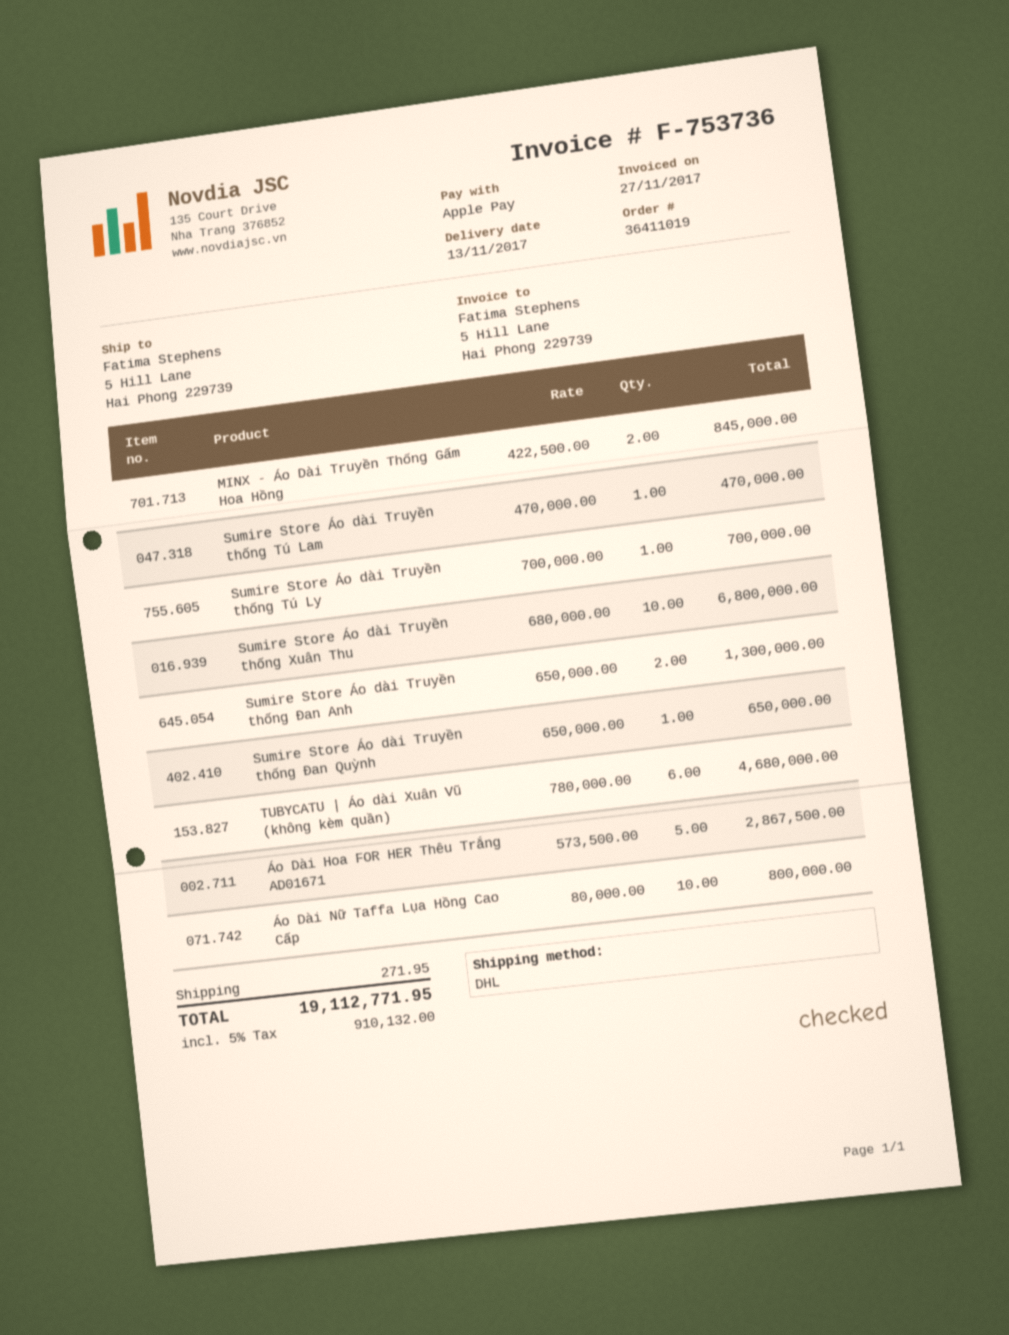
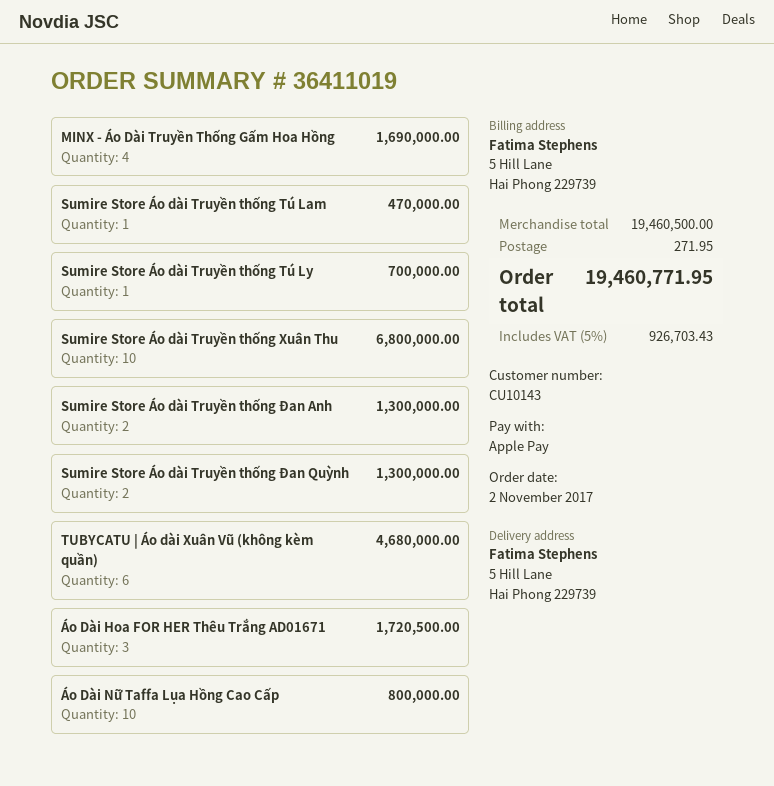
MINX - Áo Dài Truyền Thống Gấm Hoa Hồng: 2 for 845000.00 -> 4 for 1690000.00
Sumire Store Áo dài Truyền thống Đan Quỳnh: 1 for 650000.00 -> 2 for 1300000.00
Áo Dài Hoa FOR HER Thêu Trắng AD01671: 5 for 2867500.00 -> 3 for 1720500.00
tax: 5% = 910132.00 -> 5% = 926703.43
total: 19112771.95 -> 19460771.95

